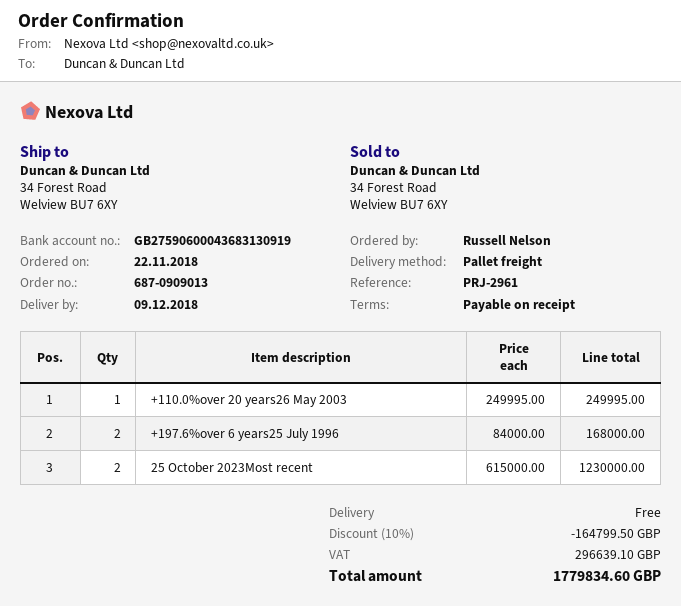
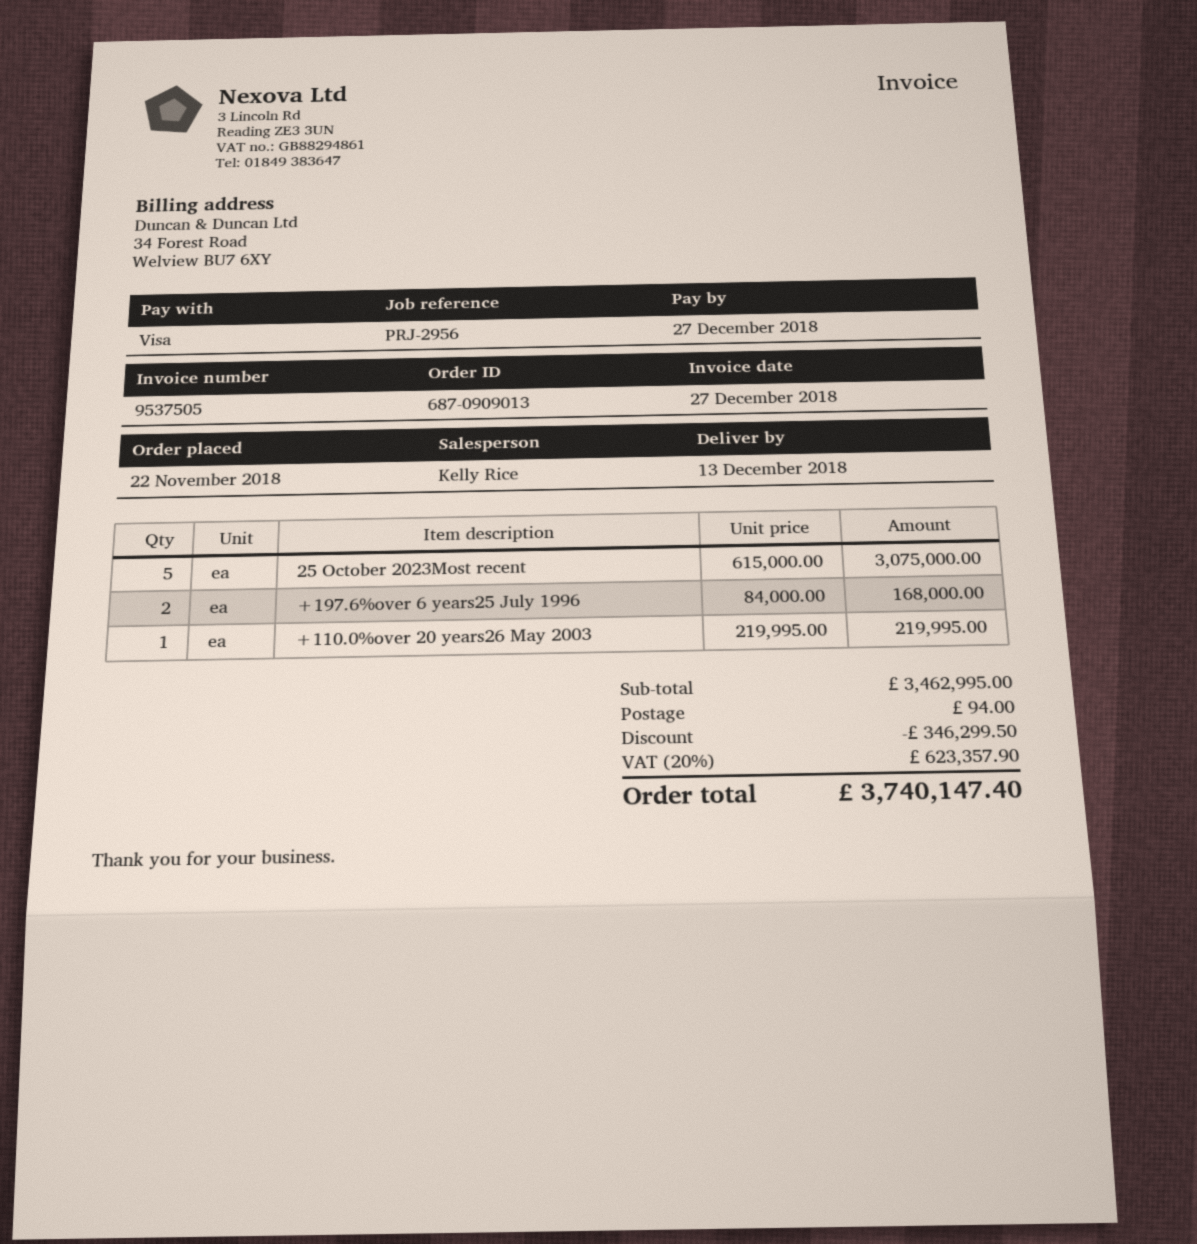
delivery date: 2018-12-09 -> 2018-12-13
reference: PRJ-2961 -> PRJ-2956
+110.0%over 20 years26 May 2003: 1 x 249995.00 = 249995.00 -> 1 x 219995.00 = 219995.00
25 October 2023Most recent: 2 x 615000.00 = 1230000.00 -> 5 x 615000.00 = 3075000.00
discount: 164799.50 -> 346299.50
shipping: 0.00 -> 94.00
tax: 296639.10 -> 623357.90
total: 1779834.60 -> 3740147.40

